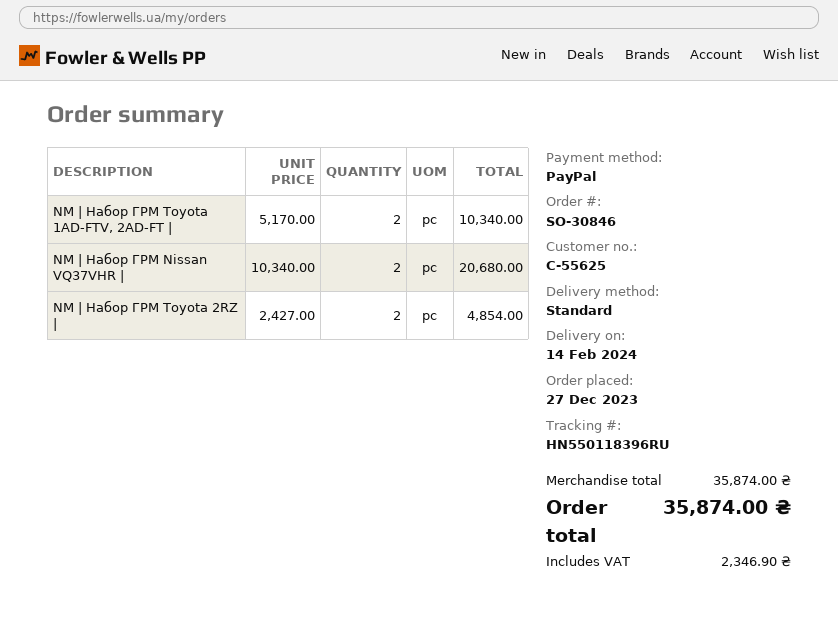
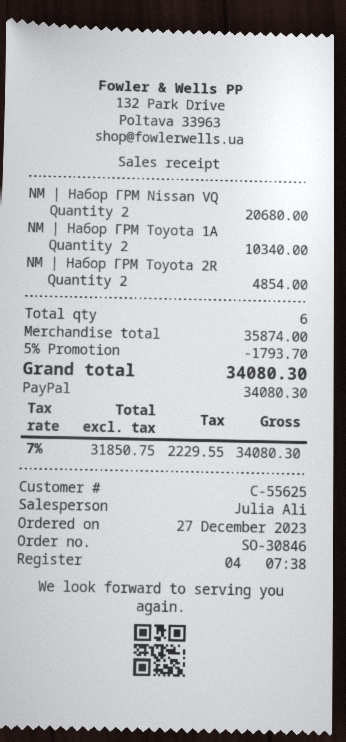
discount: none -> 5% = 1793.70
tax: 2346.90 -> 2229.55
total: 35874.00 -> 34080.30

